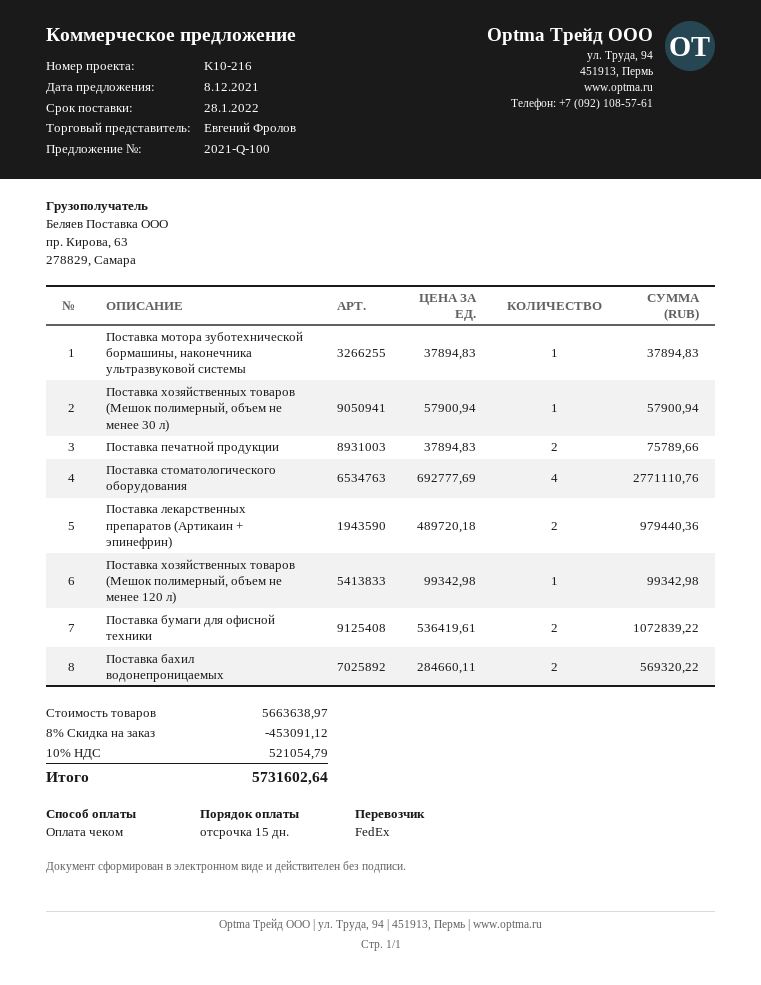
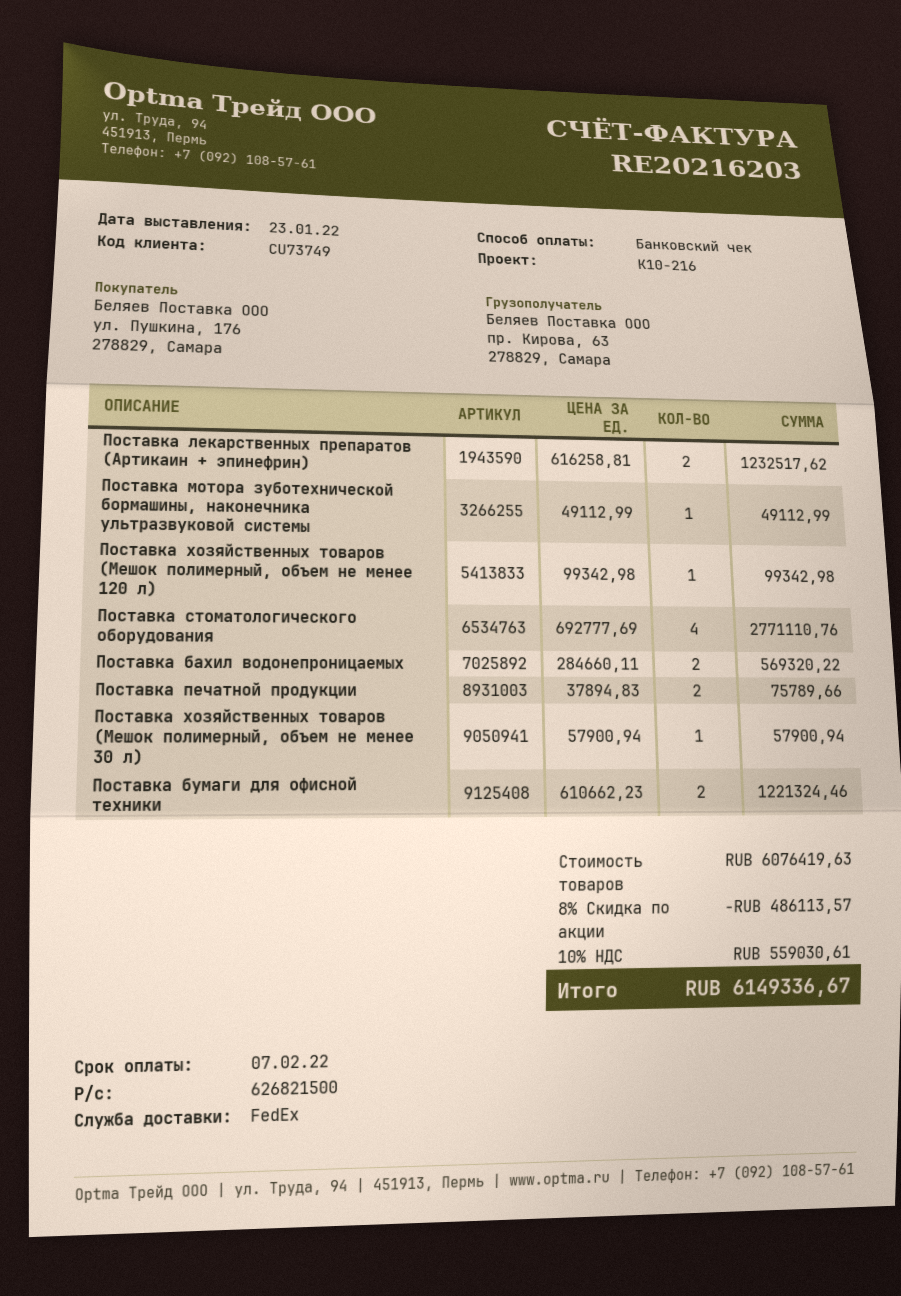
Поставка мотора зуботехнической бормашины, наконечника ультразвуковой системы: 1 x 37894.83 = 37894.83 -> 1 x 49112.99 = 49112.99
Поставка лекарственных препаратов (Артикаин + эпинефрин): 2 x 489720.18 = 979440.36 -> 2 x 616258.81 = 1232517.62
Поставка бумаги для офисной техники: 2 x 536419.61 = 1072839.22 -> 2 x 610662.23 = 1221324.46
subtotal: 5663638.97 -> 6076419.63
discount: 8% = 453091.12 -> 8% = 486113.57
tax: 10% = 521054.79 -> 10% = 559030.61
total: 5731602.64 -> 6149336.67

